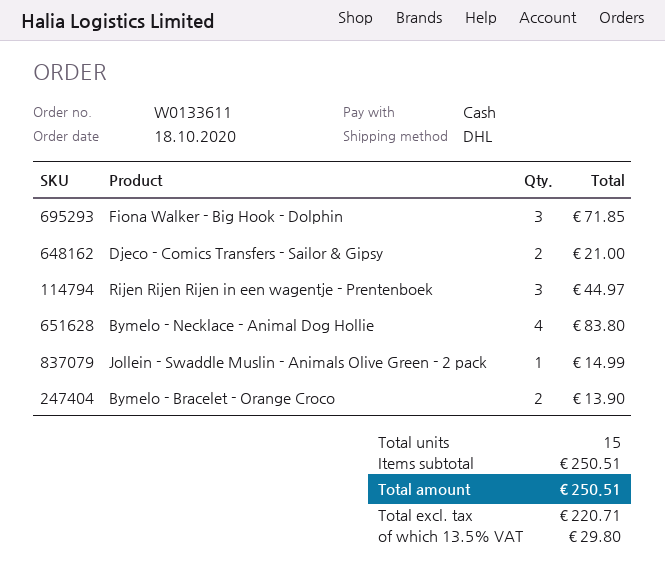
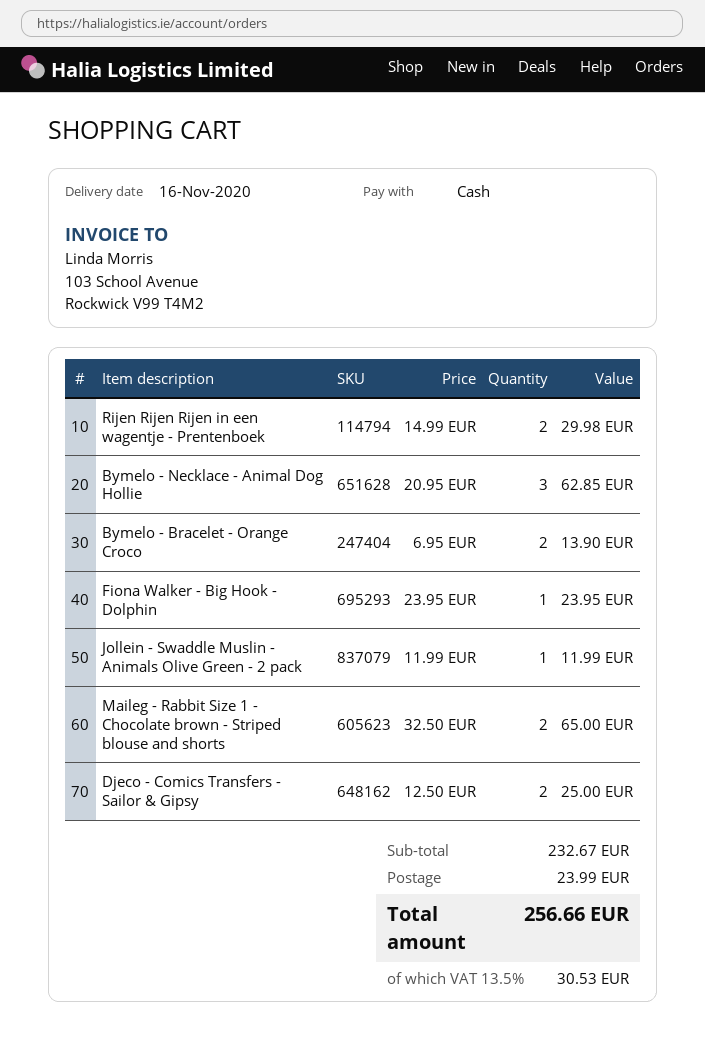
Fiona Walker - Big Hook - Dolphin: 3 for 71.85 -> 1 for 23.95
Djeco - Comics Transfers - Sailor & Gipsy: 2 for 21.00 -> 2 for 25.00
Rijen Rijen Rijen in een wagentje - Prentenboek: 3 for 44.97 -> 2 for 29.98
Bymelo - Necklace - Animal Dog Hollie: 4 for 83.80 -> 3 for 62.85
Jollein - Swaddle Muslin - Animals Olive Green - 2 pack: 1 for 14.99 -> 1 for 11.99
Maileg - Rabbit Size 1 - Chocolate brown - Striped blouse and shorts: none -> 2 for 65.00
subtotal: 250.51 -> 232.67
shipping: none -> 23.99
tax: 13.5% = 29.80 -> 13.5% = 30.53
total: 250.51 -> 256.66

